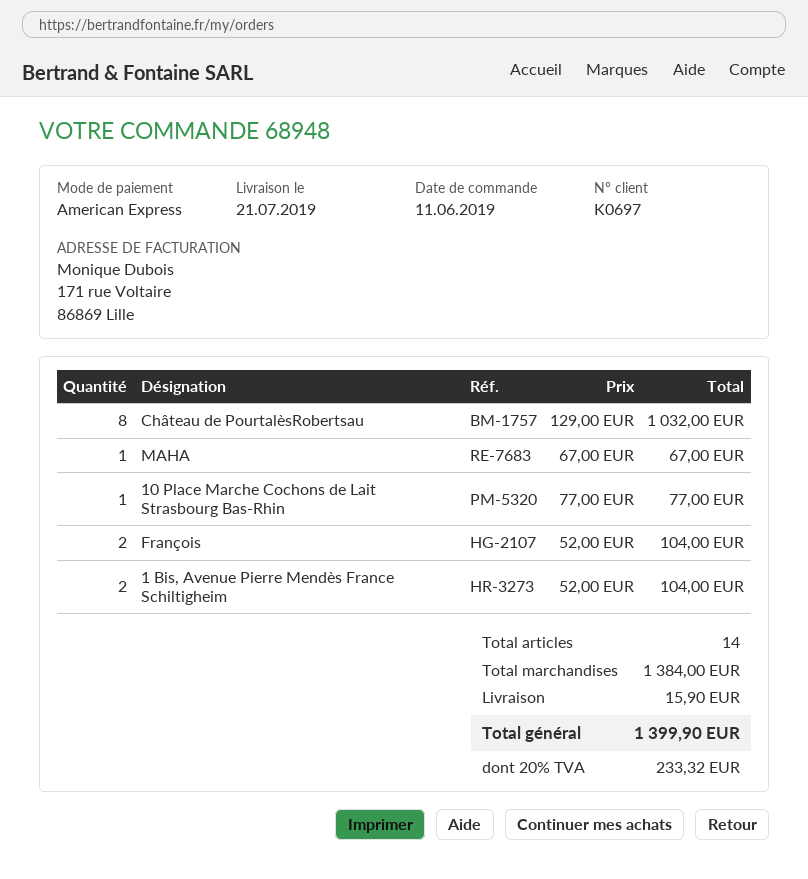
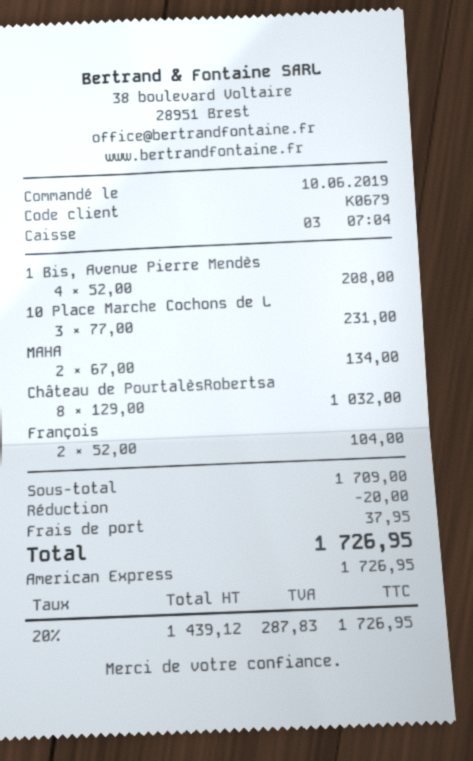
order date: 2019-06-11 -> 2019-06-10
customer number: K0697 -> K0679
MAHA: 1 x 67.00 = 67.00 -> 2 x 67.00 = 134.00
10 Place Marche Cochons de Lait Strasbourg Bas-Rhin: 1 x 77.00 = 77.00 -> 3 x 77.00 = 231.00
1 Bis, Avenue Pierre Mendès France Schiltigheim: 2 x 52.00 = 104.00 -> 4 x 52.00 = 208.00
subtotal: 1384.00 -> 1709.00
discount: none -> 20.00
shipping: 15.90 -> 37.95
tax: 20% = 233.32 -> 20% = 287.83
total: 1399.90 -> 1726.95

